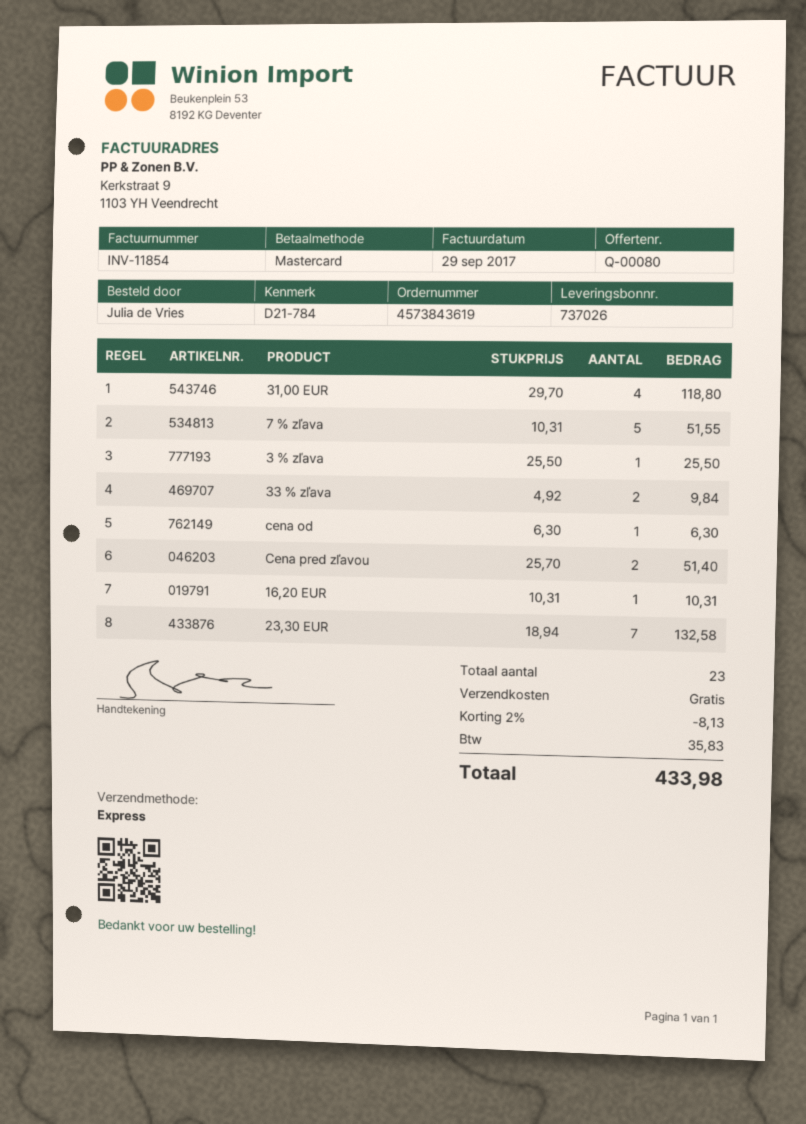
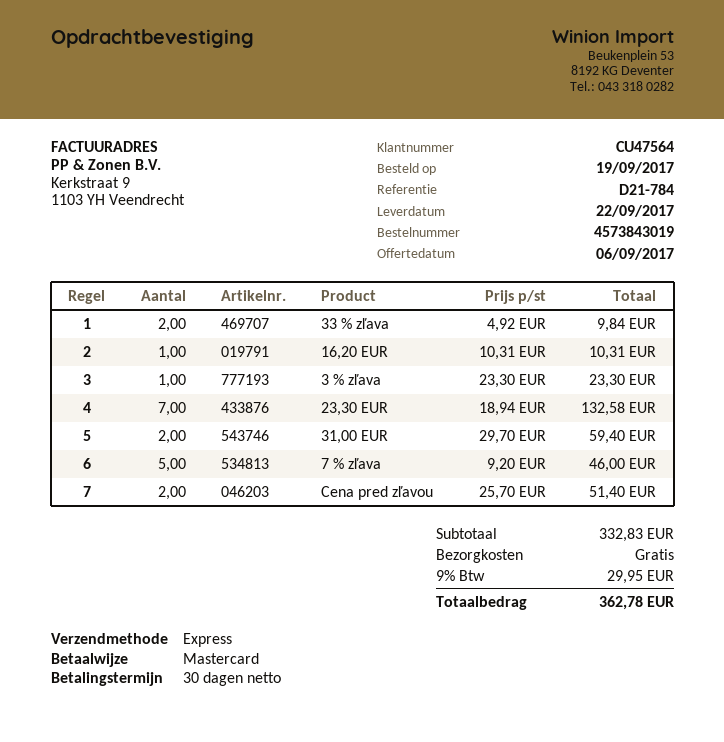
order number: 4573843619 -> 4573843019
31,00 EUR: 4 x 29.70 = 118.80 -> 2 x 29.70 = 59.40
7 % zľava: 5 x 10.31 = 51.55 -> 5 x 9.20 = 46.00
3 % zľava: 1 x 25.50 = 25.50 -> 1 x 23.30 = 23.30
cena od: 1 x 6.30 = 6.30 -> none
discount: 2% = 8.13 -> none
tax: 35.83 -> 29.95
total: 433.98 -> 362.78

